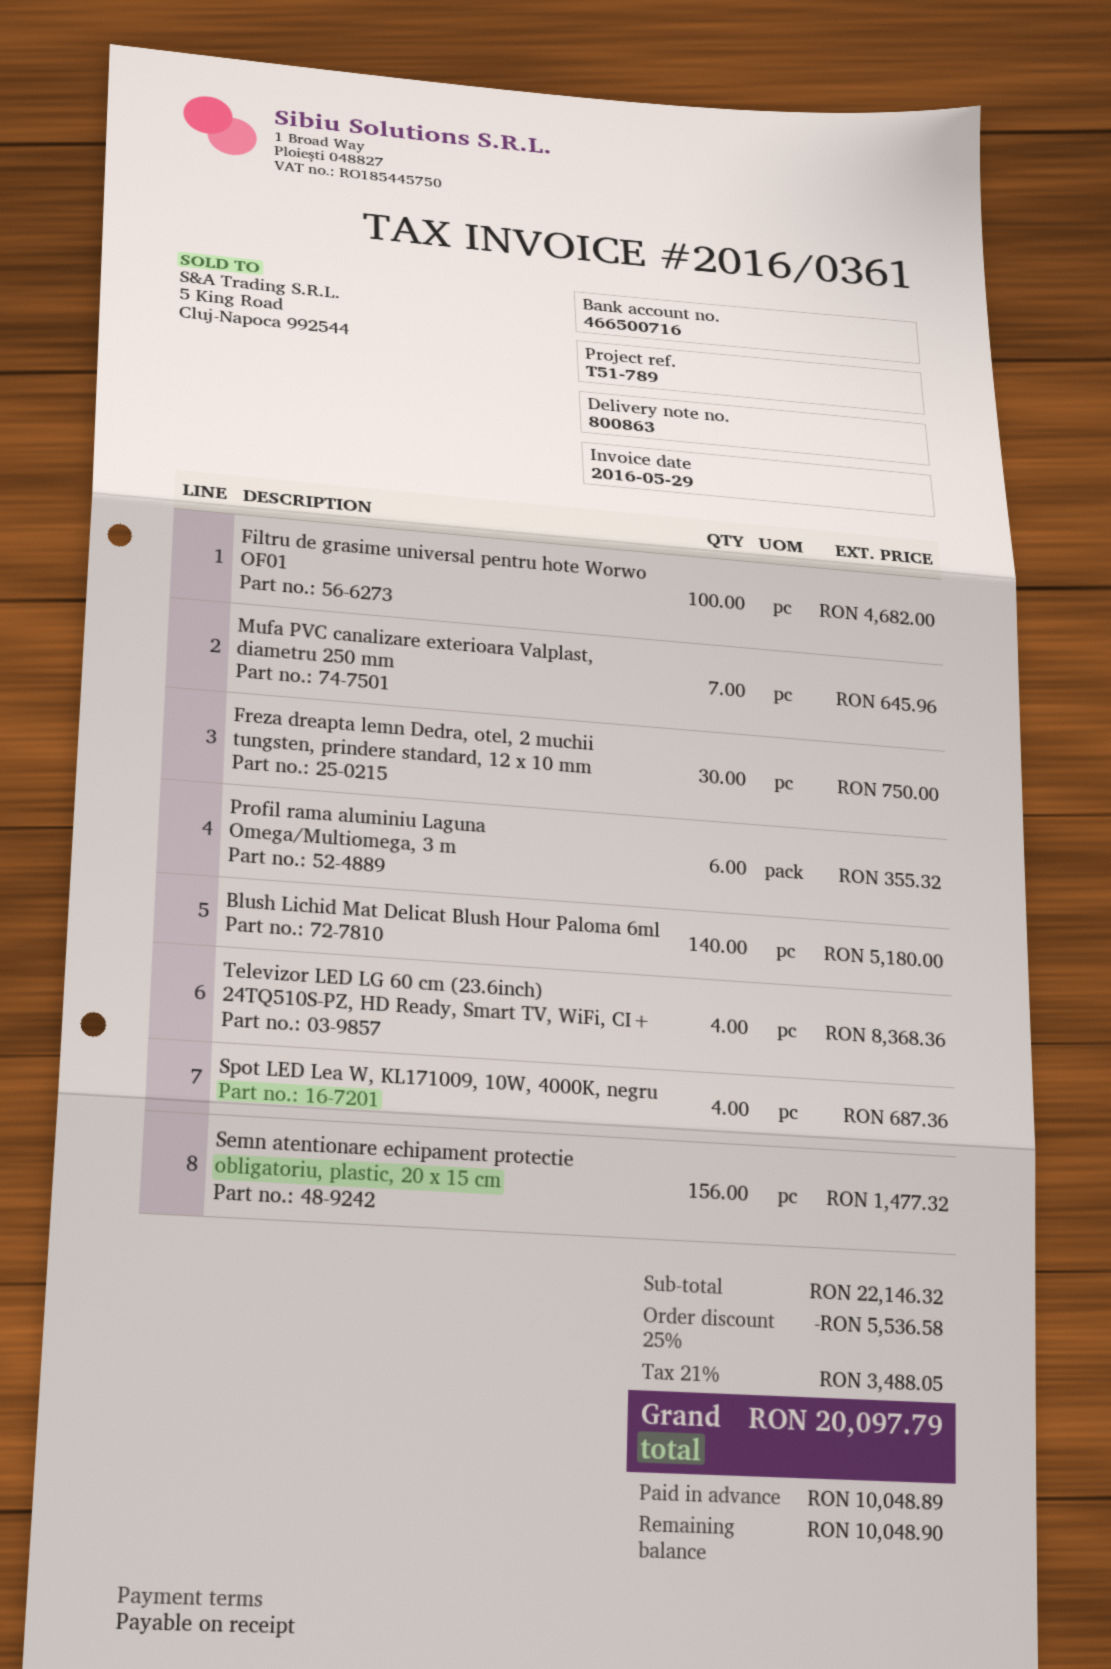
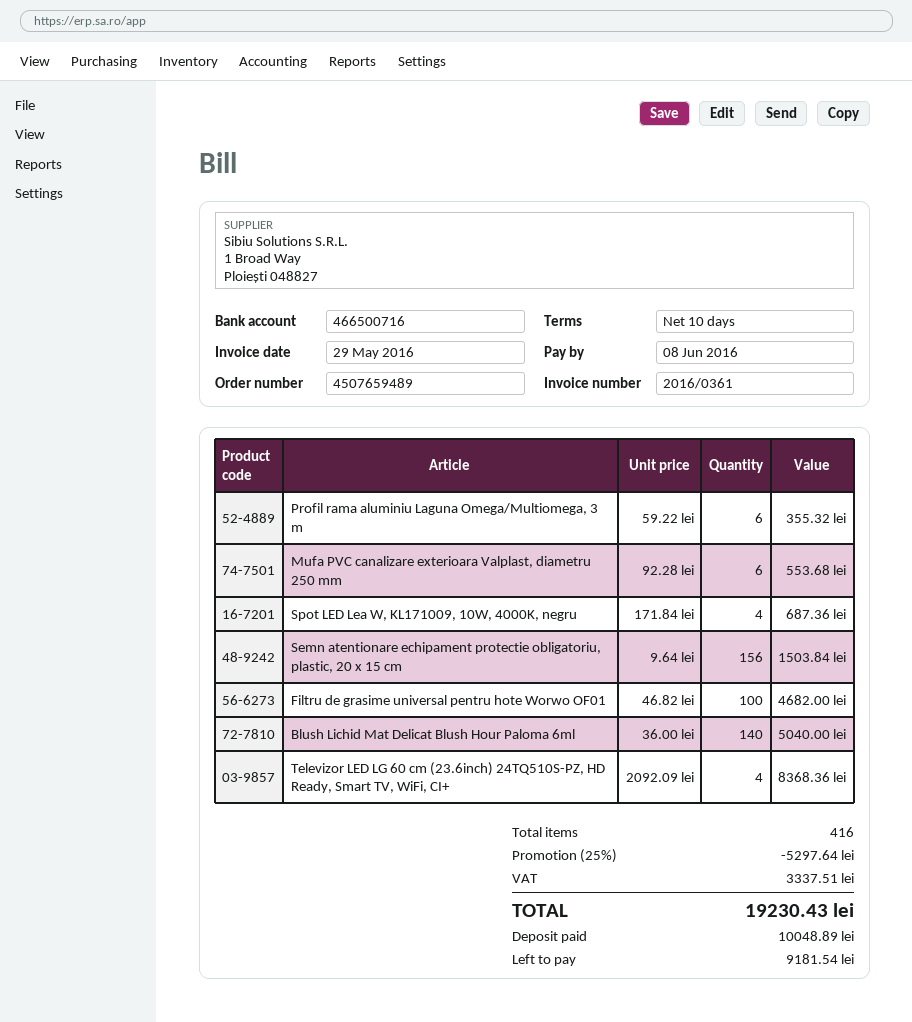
payment terms: on receipt -> 10 days
Mufa PVC canalizare exterioara Valplast, diametru 250 mm: 7 for 645.96 -> 6 for 553.68
Freza dreapta lemn Dedra, otel, 2 muchii tungsten, prindere standard, 12 x 10 mm: 30 for 750.00 -> none
Blush Lichid Mat Delicat Blush Hour Paloma 6ml: 140 for 5180.00 -> 140 for 5040.00
Semn atentionare echipament protectie obligatoriu, plastic, 20 x 15 cm: 156 for 1477.32 -> 156 for 1503.84
discount: 25% = 5536.58 -> 25% = 5297.64
tax: 3488.05 -> 3337.51
total: 20097.79 -> 19230.43
balance: 10048.90 -> 9181.54

